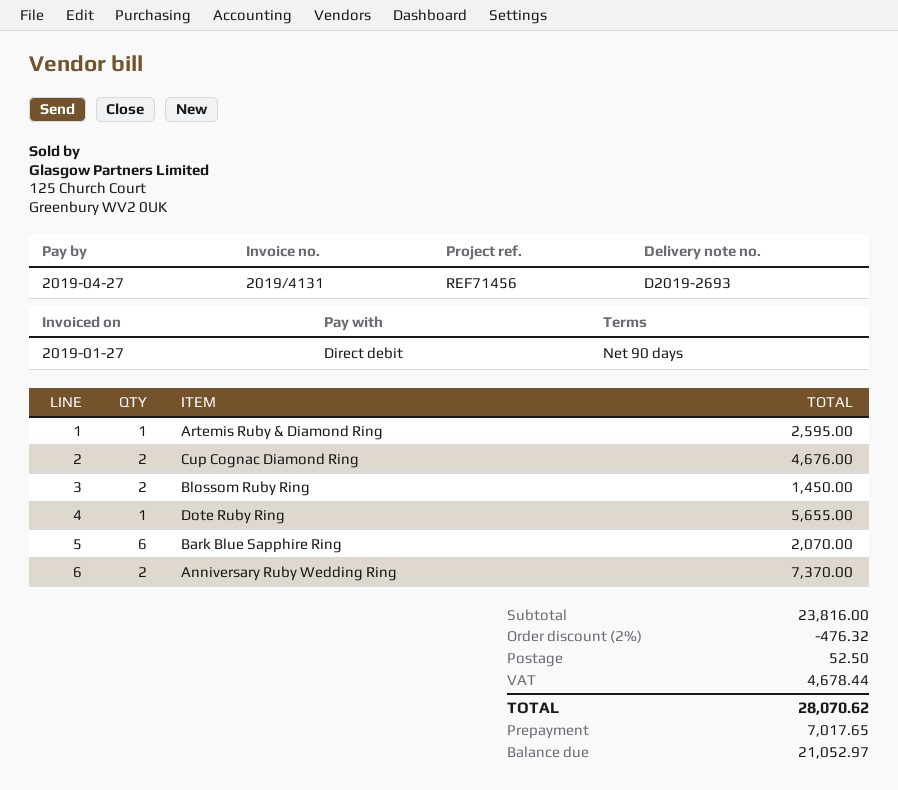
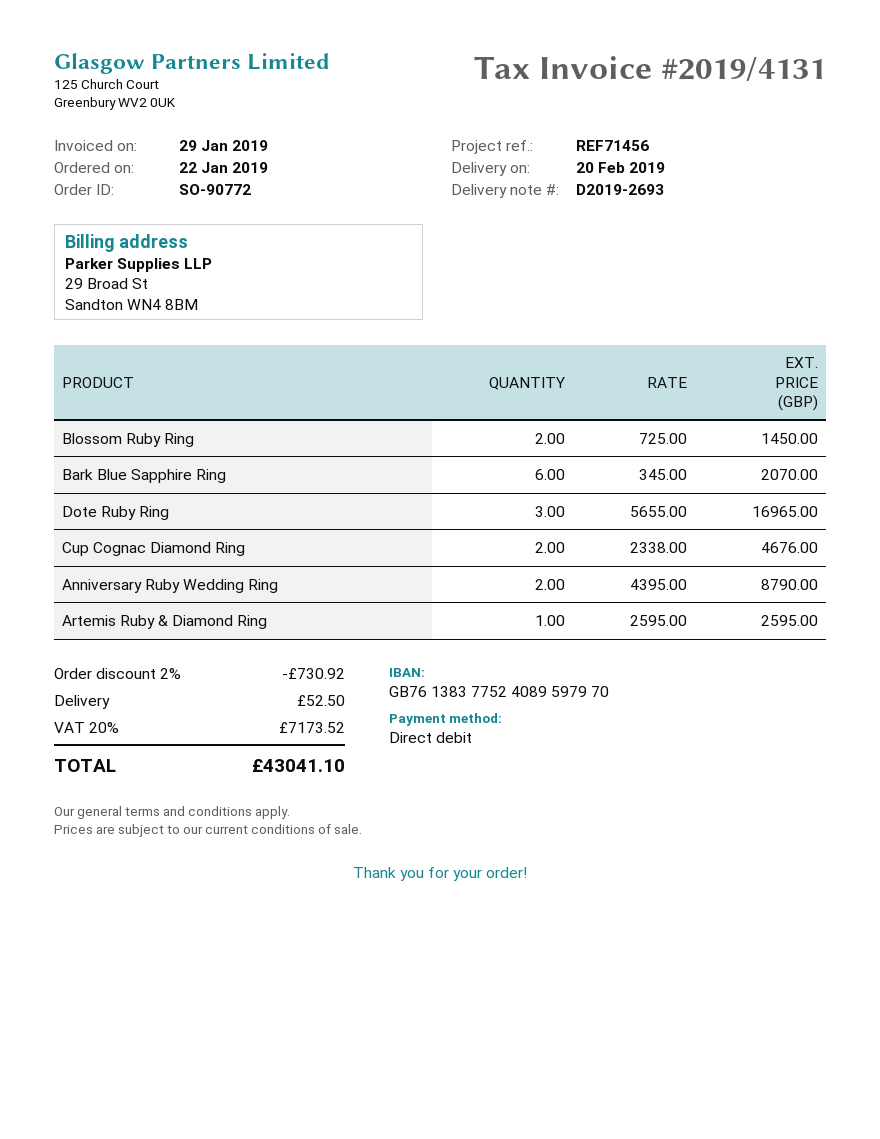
invoice date: 2019-01-27 -> 2019-01-29
Dote Ruby Ring: 1 for 5655.00 -> 3 for 16965.00
Anniversary Ruby Wedding Ring: 2 for 7370.00 -> 2 for 8790.00
discount: 2% = 476.32 -> 2% = 730.92
tax: 4678.44 -> 7173.52
total: 28070.62 -> 43041.10

